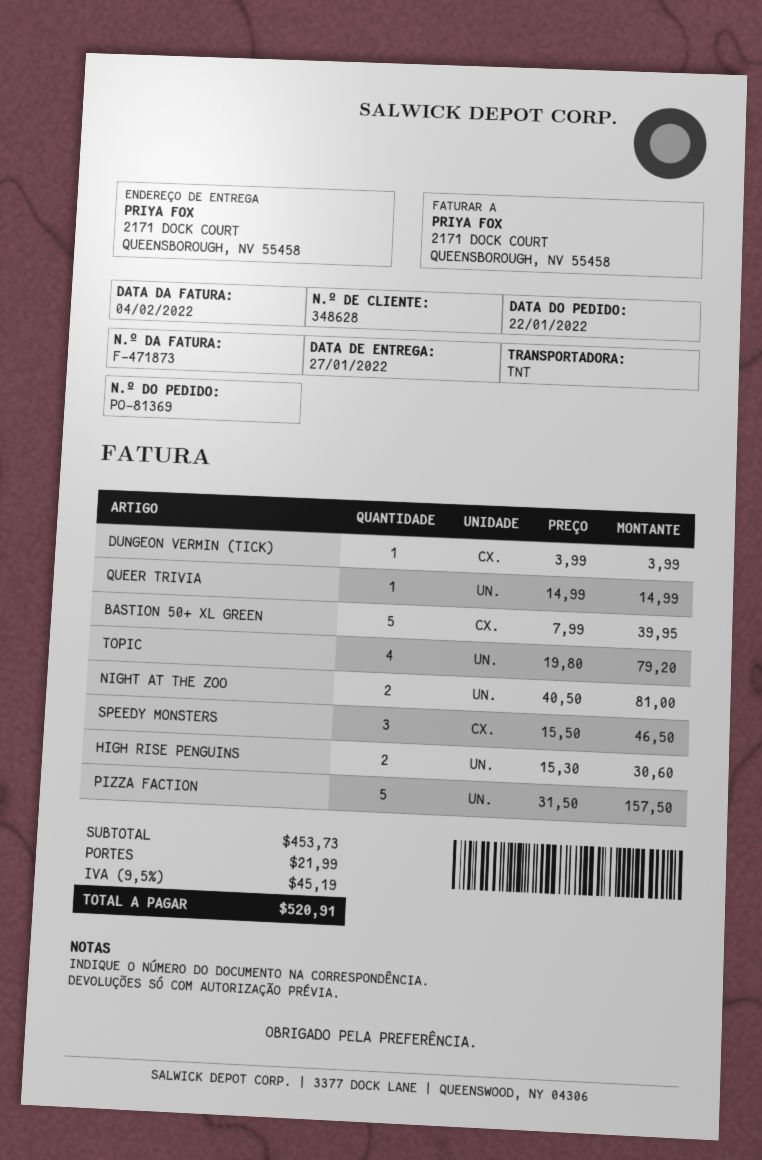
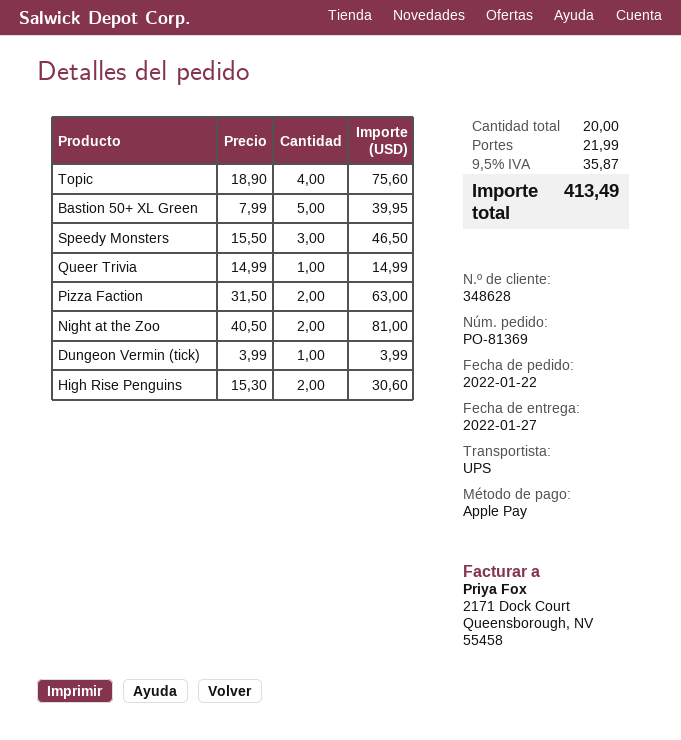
shipping method: TNT -> UPS
TOPIC: 4 x 19.80 = 79.20 -> 4 x 18.90 = 75.60
PIZZA FACTION: 5 x 31.50 = 157.50 -> 2 x 31.50 = 63.00
tax: 9.5% = 45.19 -> 9.5% = 35.87
total: 520.91 -> 413.49

